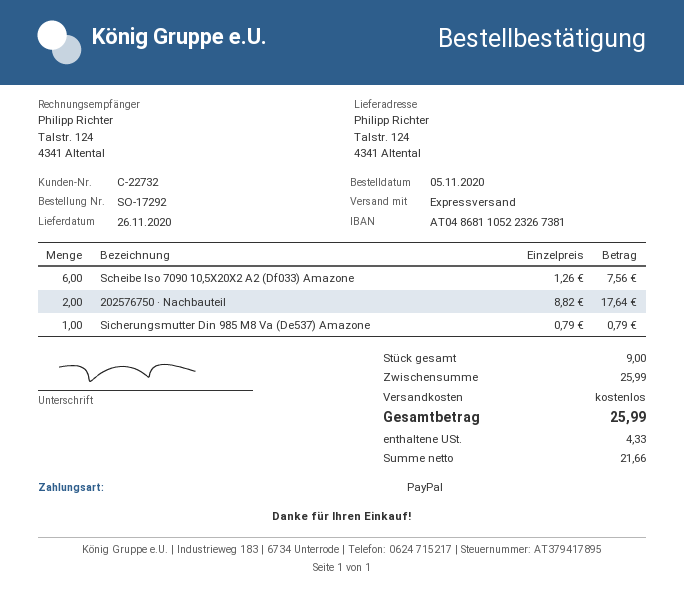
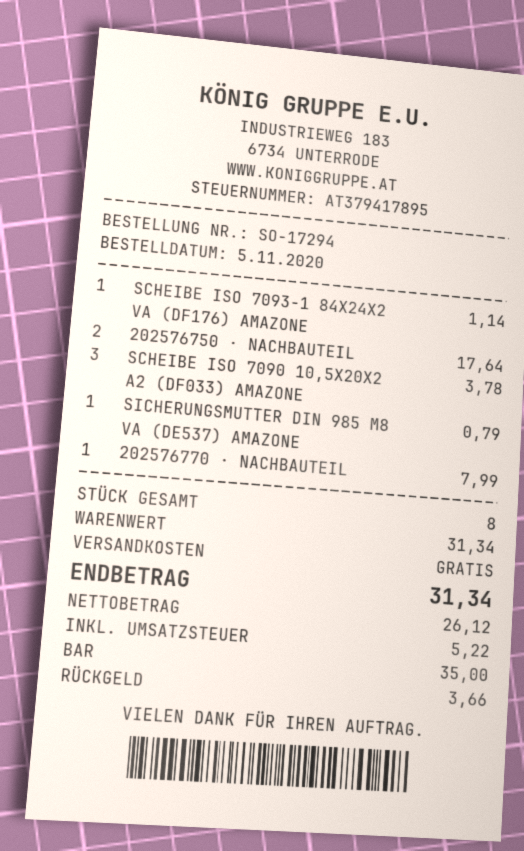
order number: SO-17292 -> SO-17294
payment method: PayPal -> cash
Scheibe Iso 7090 10,5X20X2 A2 (Df033) Amazone: 6 for 7.56 -> 3 for 3.78
SCHEIBE ISO 7093-1 84X24X2 VA (DF176) AMAZONE: none -> 1 for 1.14
202576770 · NACHBAUTEIL: none -> 1 for 7.99
total quantity: 9 -> 8
subtotal: 25.99 -> 31.34
net: 21.66 -> 26.12
tax: 4.33 -> 5.22
total: 25.99 -> 31.34

